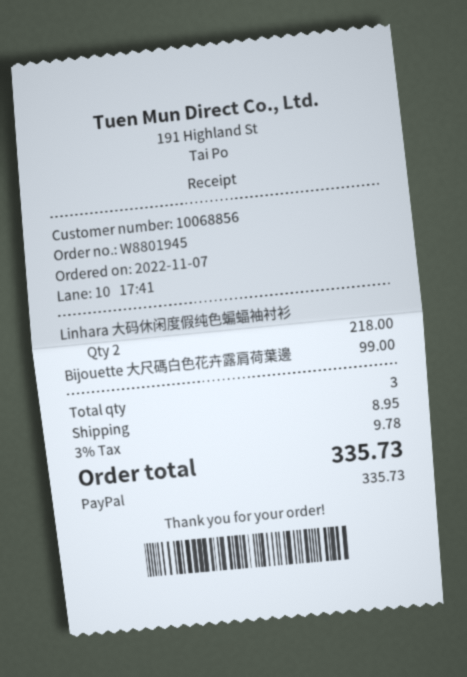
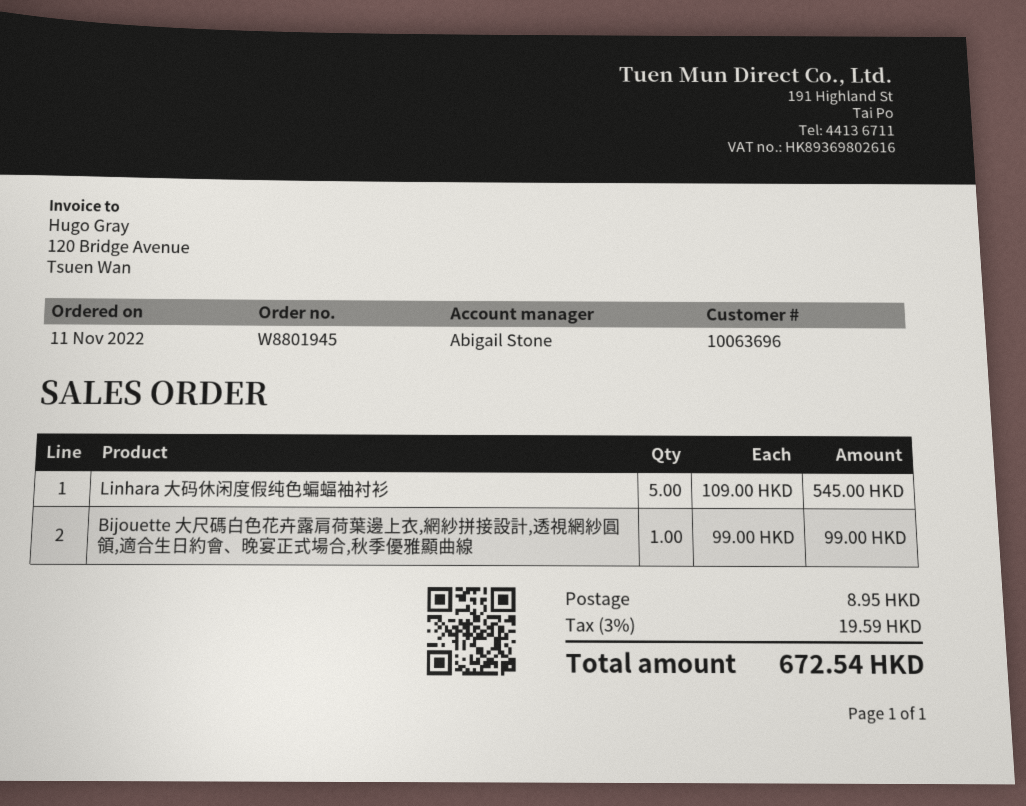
order date: 2022-11-07 -> 2022-11-11
customer number: 10068856 -> 10063696
Linhara 大码休闲度假纯色蝙蝠袖衬衫: 2 for 218.00 -> 5 for 545.00
tax: 3% = 9.78 -> 3% = 19.59
total: 335.73 -> 672.54

